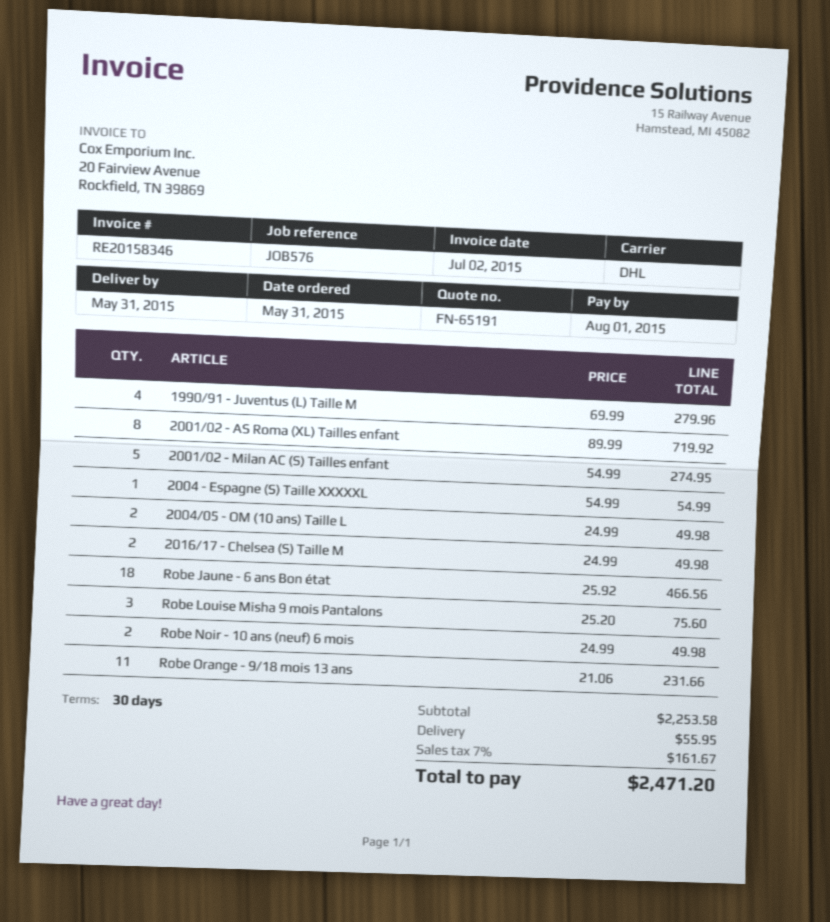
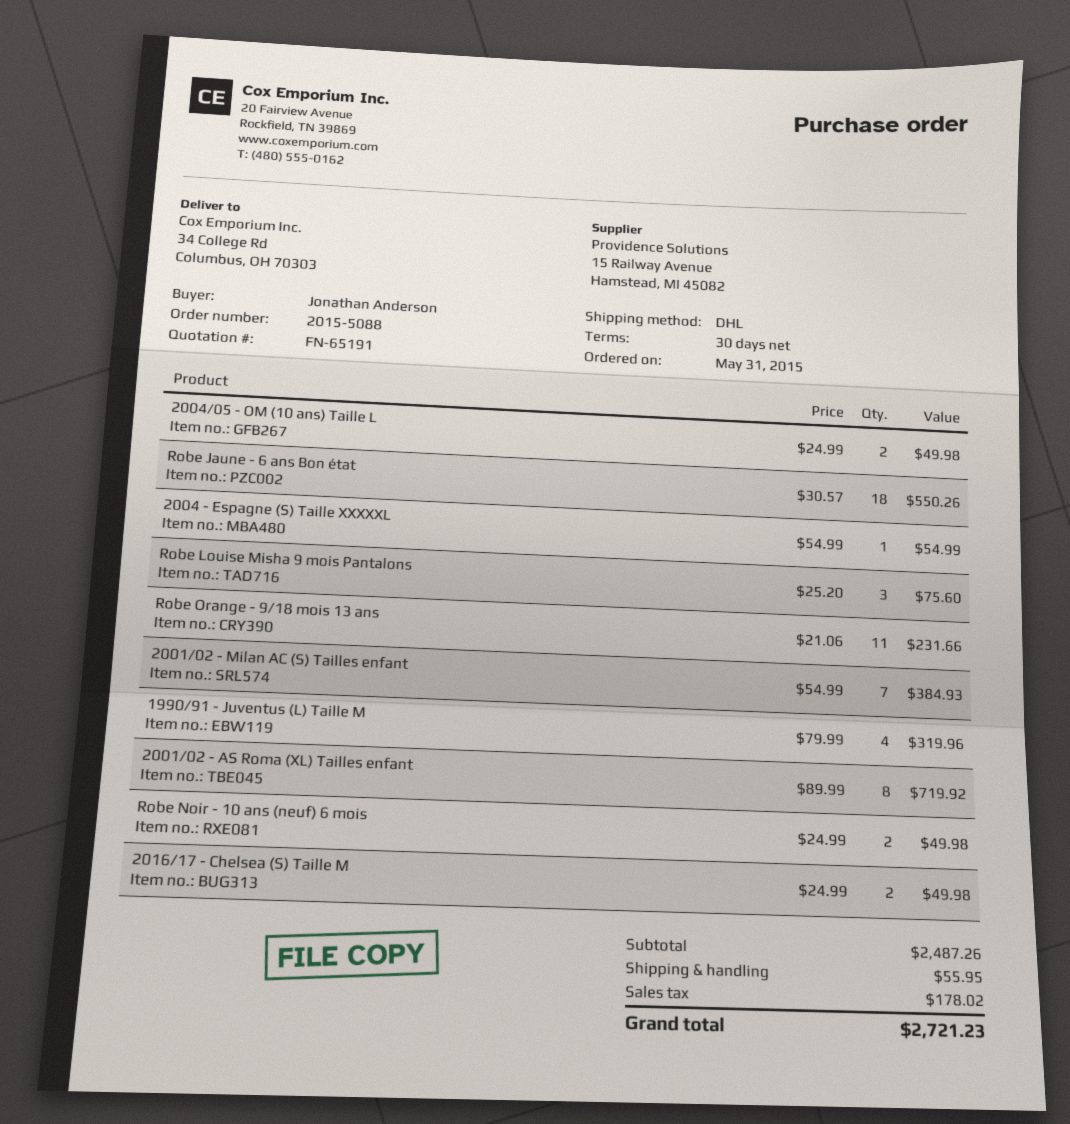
1990/91 - Juventus (L) Taille M: 4 x 69.99 = 279.96 -> 4 x 79.99 = 319.96
2001/02 - Milan AC (S) Tailles enfant: 5 x 54.99 = 274.95 -> 7 x 54.99 = 384.93
Robe Jaune - 6 ans Bon état: 18 x 25.92 = 466.56 -> 18 x 30.57 = 550.26
subtotal: 2253.58 -> 2487.26
tax: 161.67 -> 178.02
total: 2471.20 -> 2721.23

